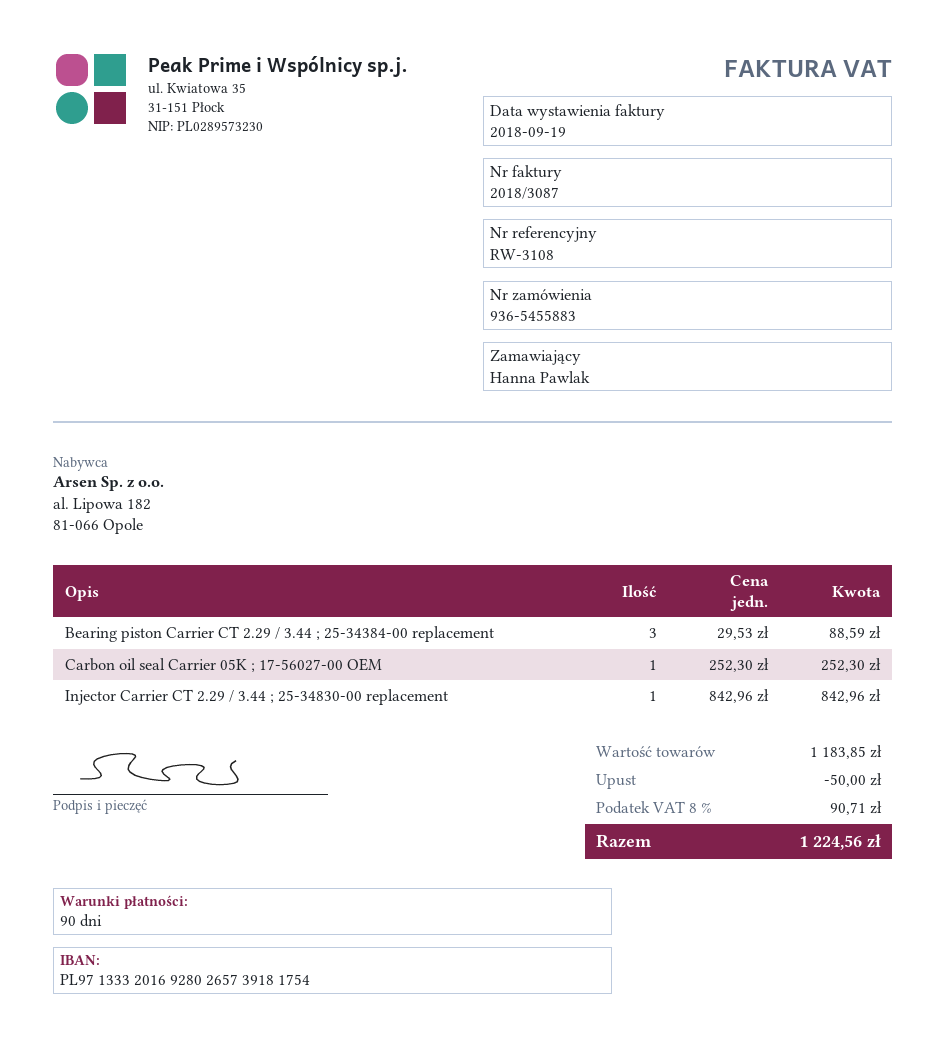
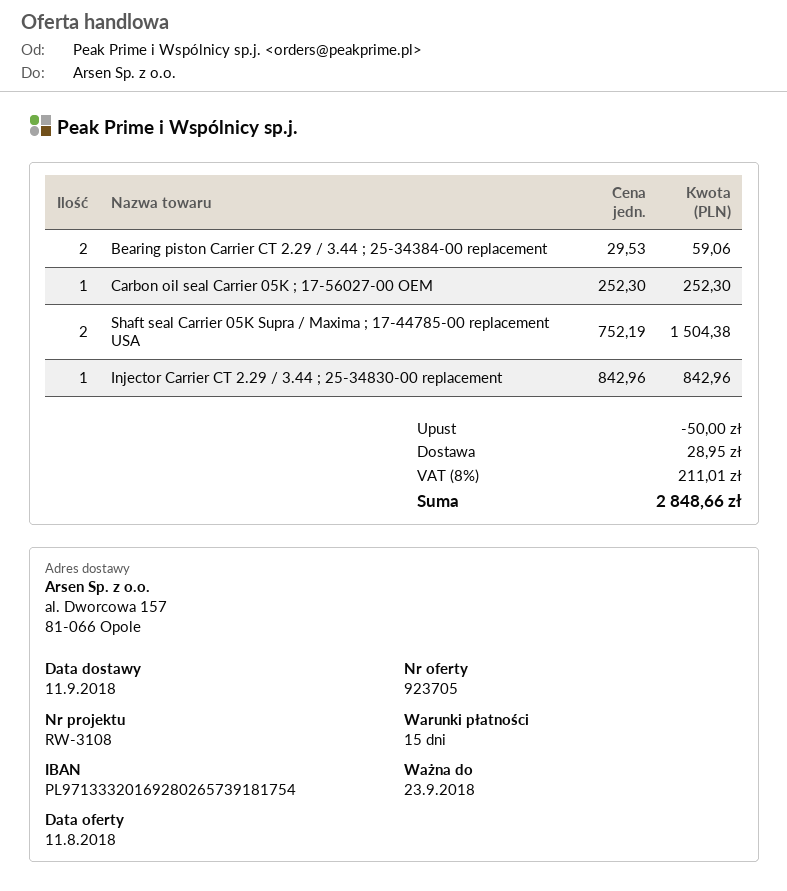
payment terms: 90 days -> 15 days
Bearing piston Carrier CT 2.29 / 3.44 ; 25-34384-00 replacement: 3 x 29.53 = 88.59 -> 2 x 29.53 = 59.06
Shaft seal Carrier 05K Supra / Maxima ; 17-44785-00 replacement USA: none -> 2 x 752.19 = 1504.38
shipping: none -> 28.95
tax: 8% = 90.71 -> 8% = 211.01
total: 1224.56 -> 2848.66

